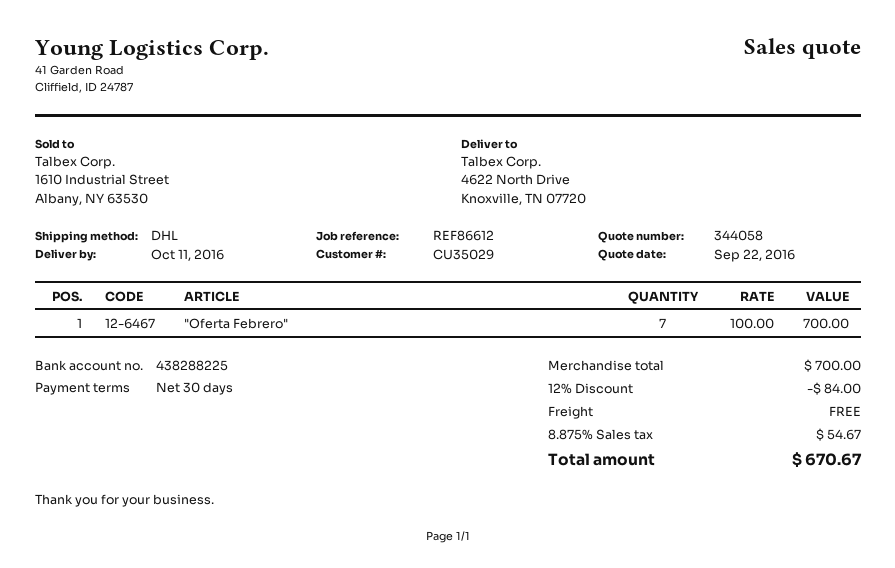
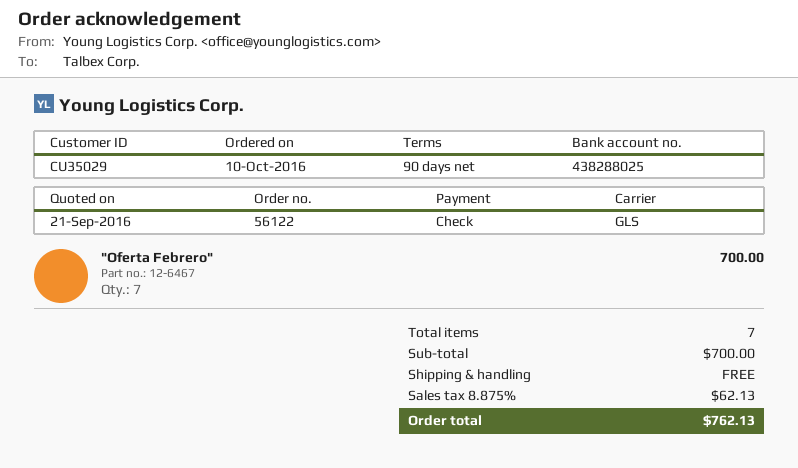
quote date: 2016-09-22 -> 2016-09-21
payment terms: 30 days -> 90 days
bank account: 438288225 -> 438288025
shipping method: DHL -> GLS
discount: 12% = 84.00 -> none
tax: 8.875% = 54.67 -> 8.875% = 62.13
total: 670.67 -> 762.13

